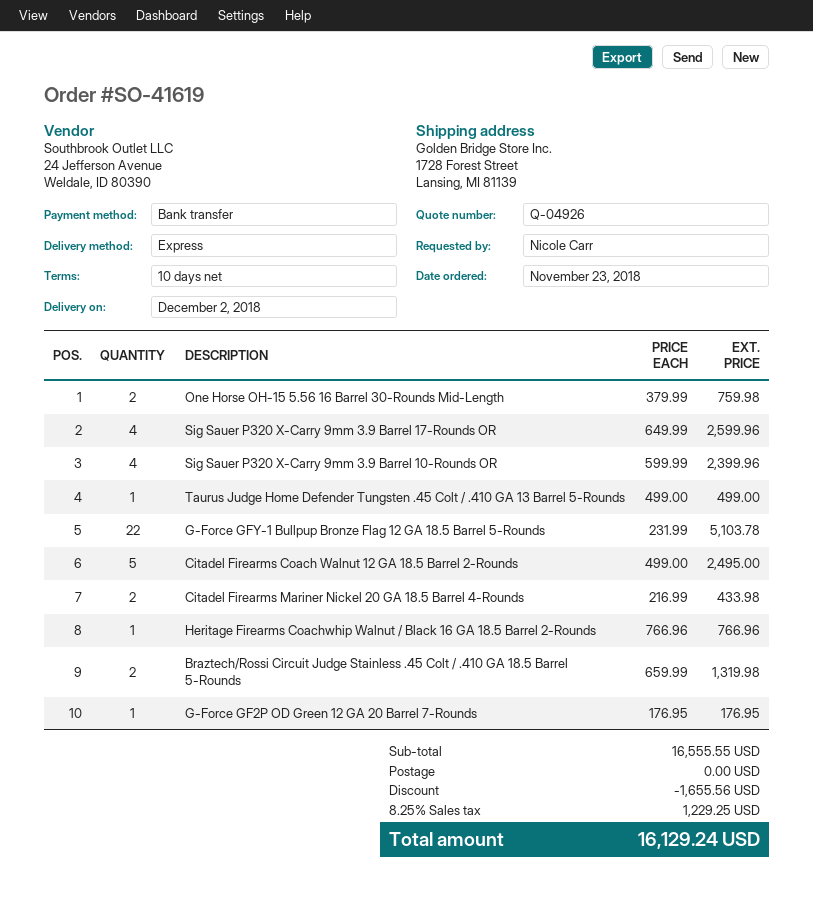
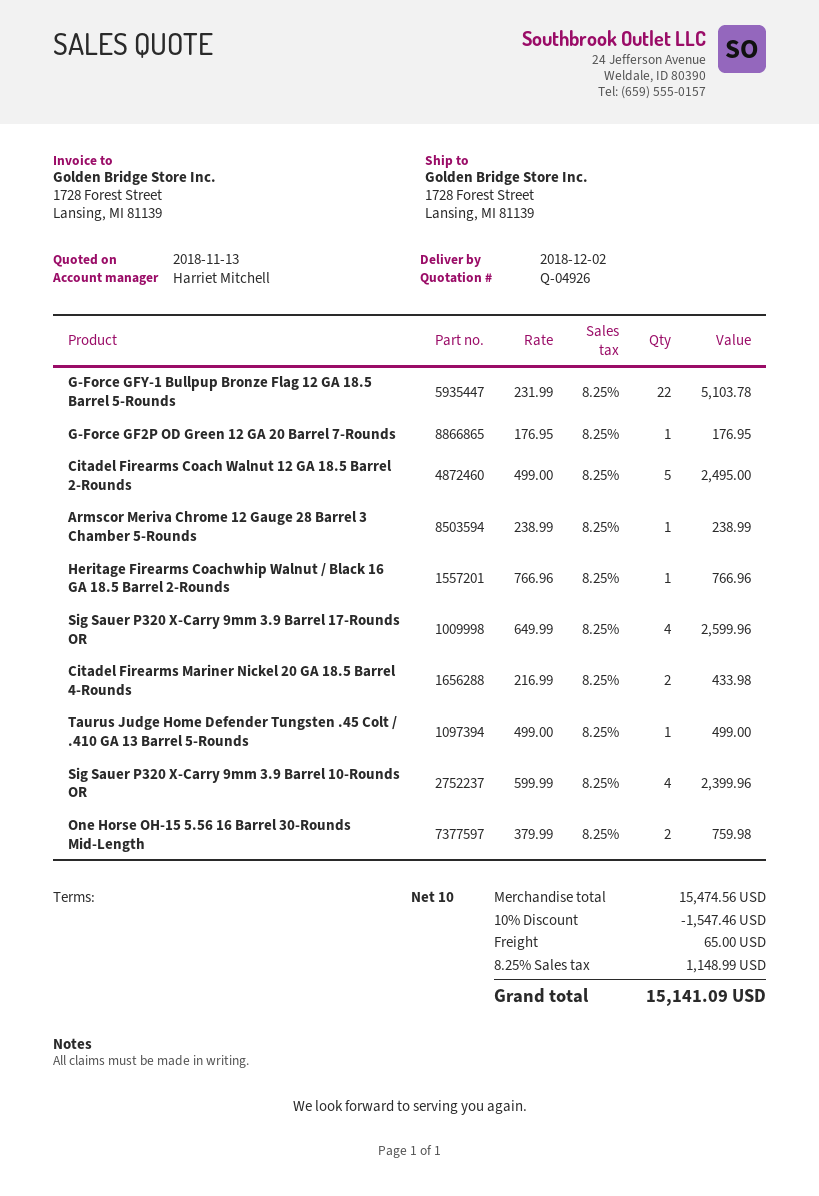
Braztech/Rossi Circuit Judge Stainless .45 Colt / .410 GA 18.5 Barrel 5-Rounds: 2 x 659.99 = 1319.98 -> none
Armscor Meriva Chrome 12 Gauge 28 Barrel 3 Chamber 5-Rounds: none -> 1 x 238.99 = 238.99
subtotal: 16555.55 -> 15474.56
discount: 1655.56 -> 1547.46
shipping: 0.00 -> 65.00
tax: 8.25% = 1229.25 -> 8.25% = 1148.99
total: 16129.24 -> 15141.09

